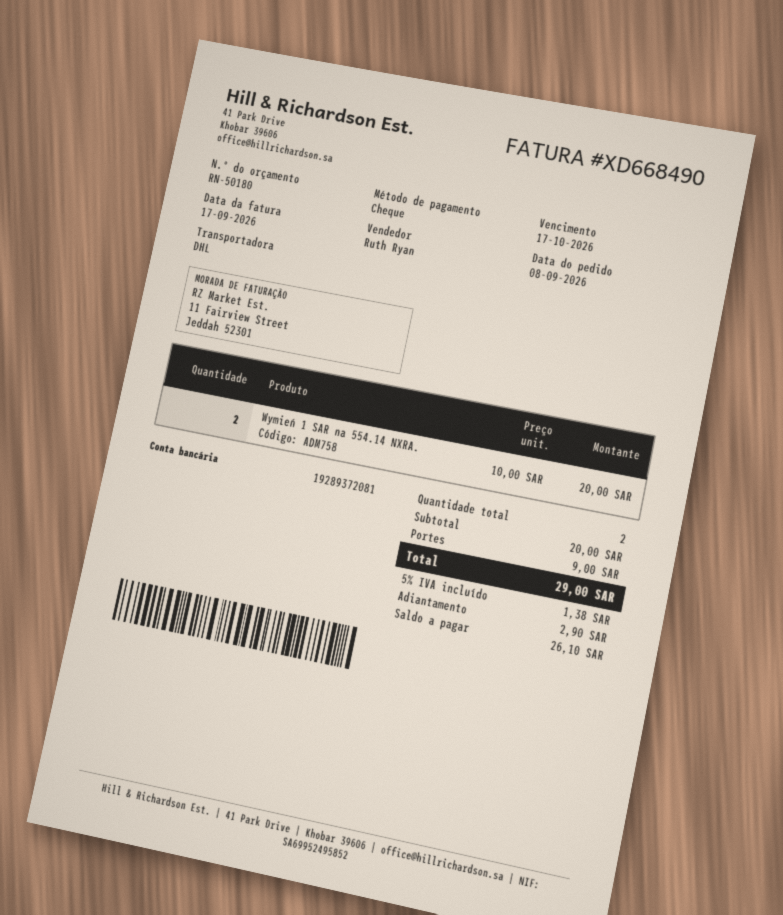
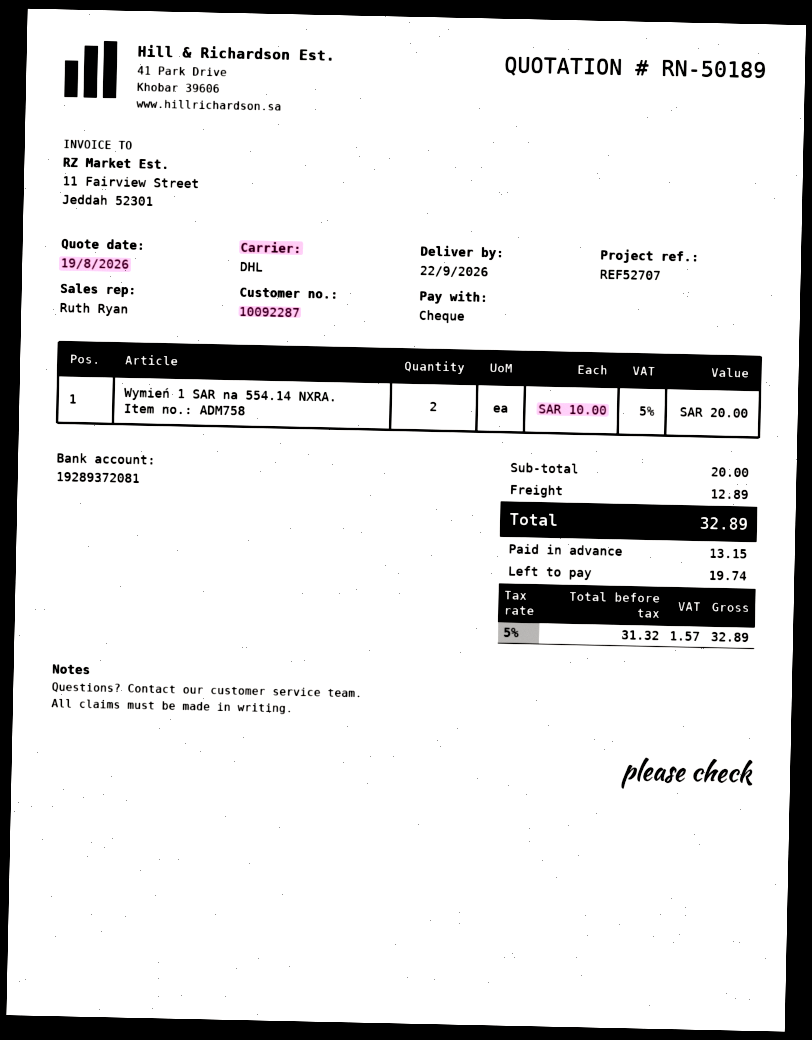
quote number: RN-50180 -> RN-50189
shipping: 9.00 -> 12.89
tax: 5% = 1.38 -> 5% = 1.57
total: 29.00 -> 32.89
deposit: 2.90 -> 13.15
balance: 26.10 -> 19.74

